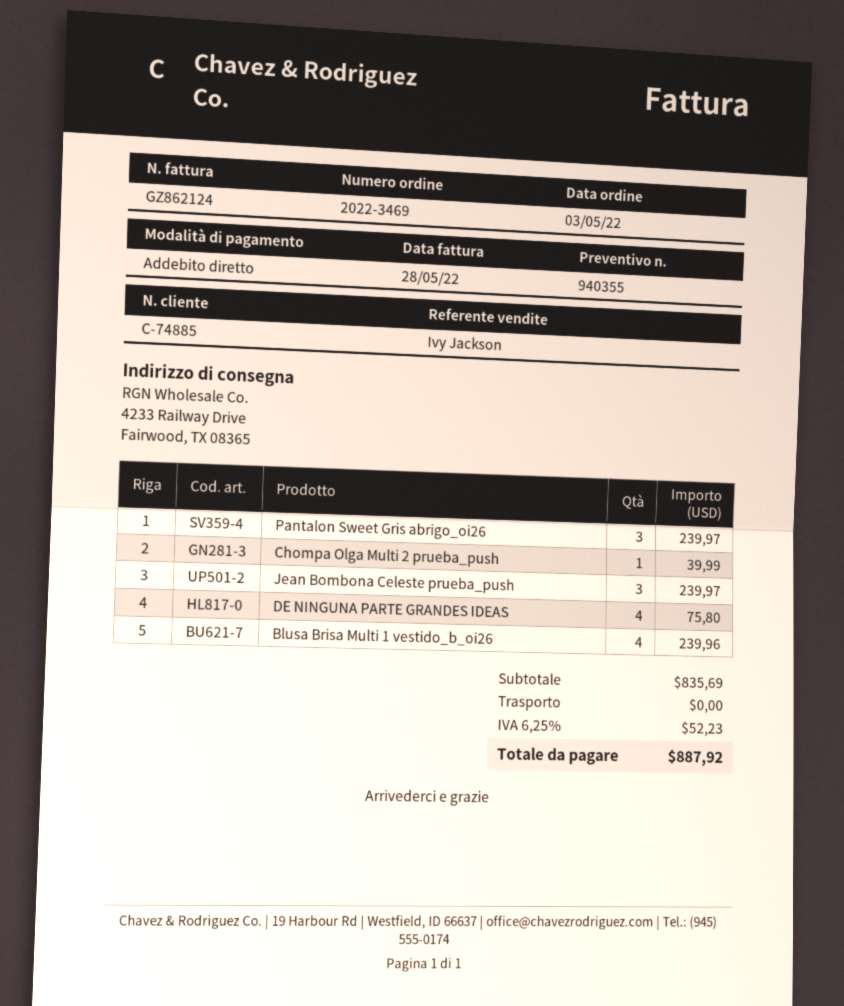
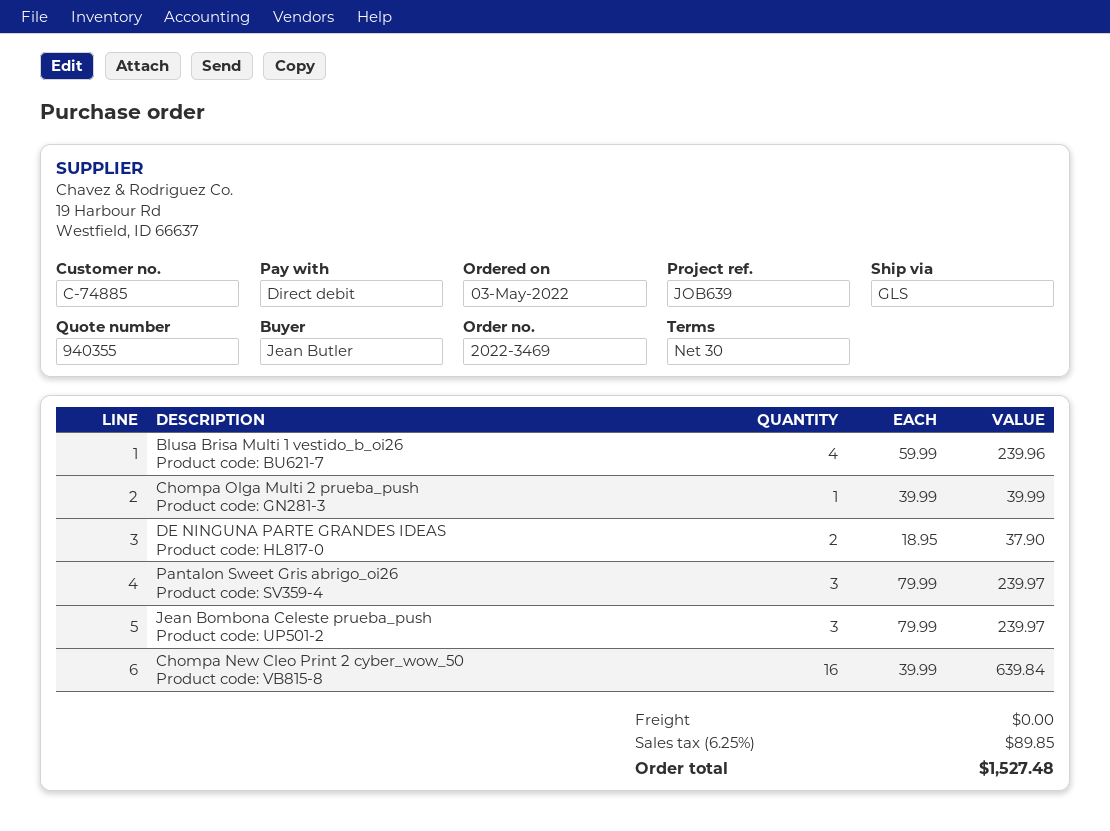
DE NINGUNA PARTE GRANDES IDEAS: 4 for 75.80 -> 2 for 37.90
Chompa New Cleo Print 2 cyber_wow_50: none -> 16 for 639.84
tax: 6.25% = 52.23 -> 6.25% = 89.85
total: 887.92 -> 1527.48

